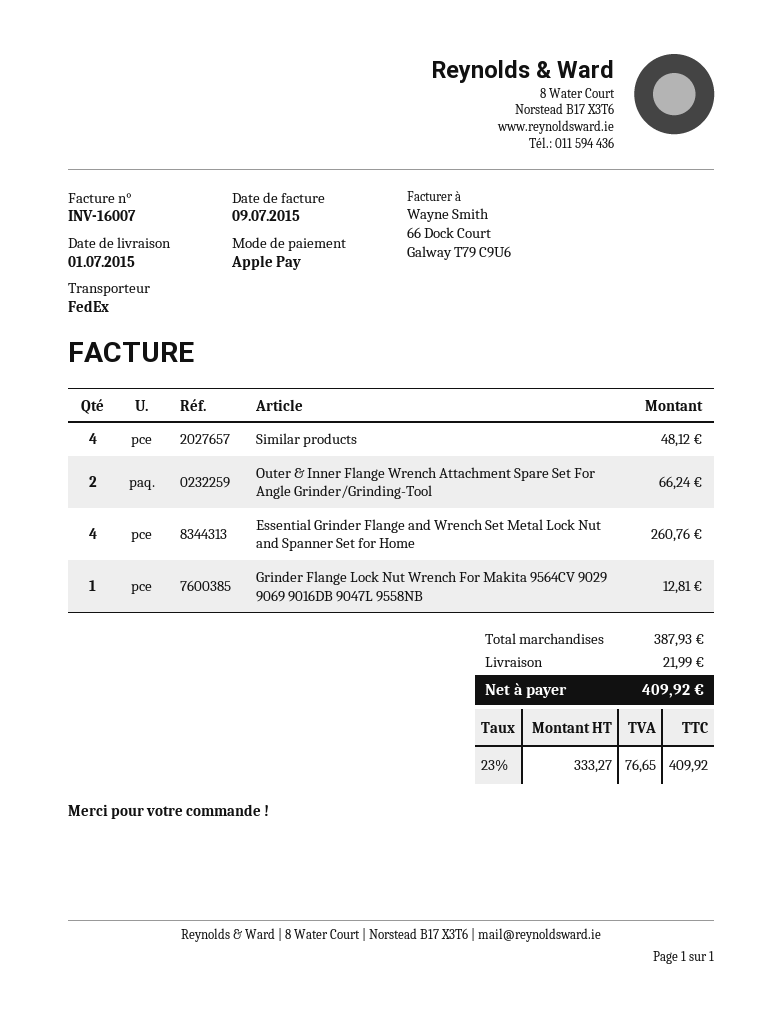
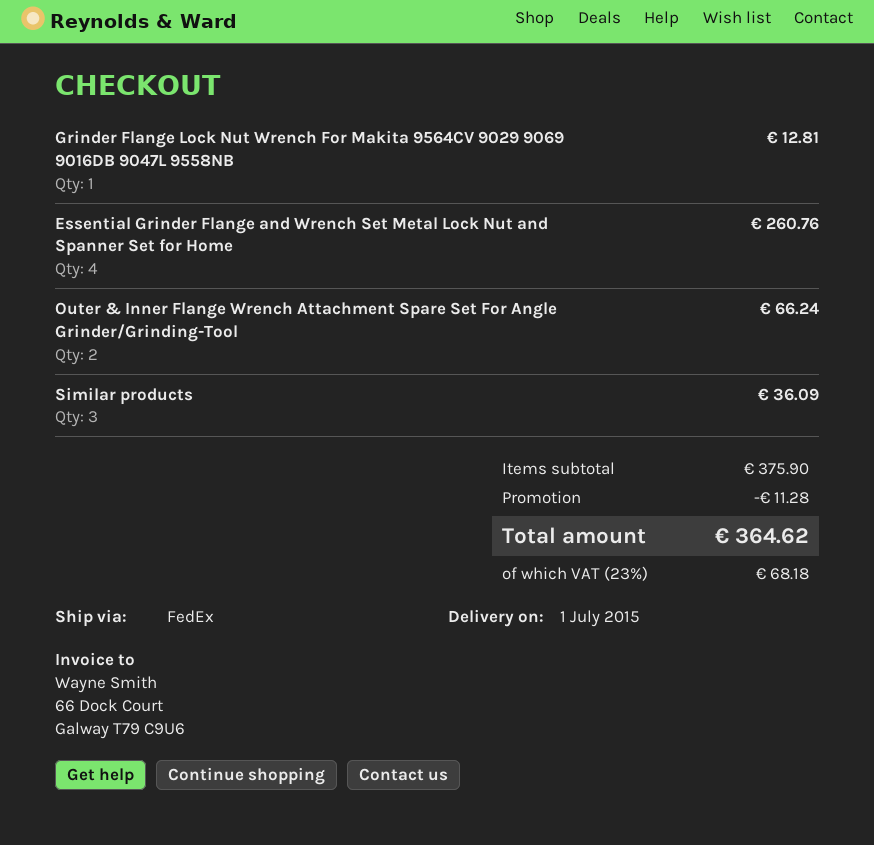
Similar products: 4 for 48.12 -> 3 for 36.09
subtotal: 387.93 -> 375.90
discount: none -> 11.28
shipping: 21.99 -> none
tax: 23% = 76.65 -> 23% = 68.18
total: 409.92 -> 364.62

